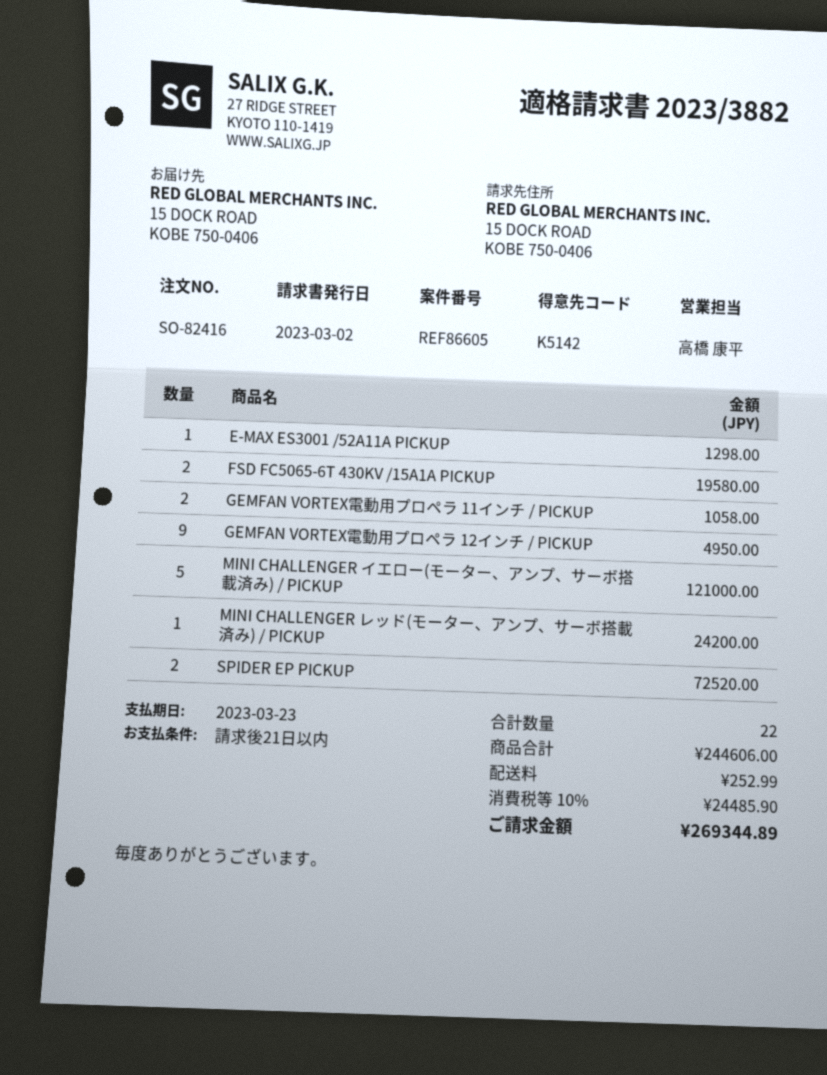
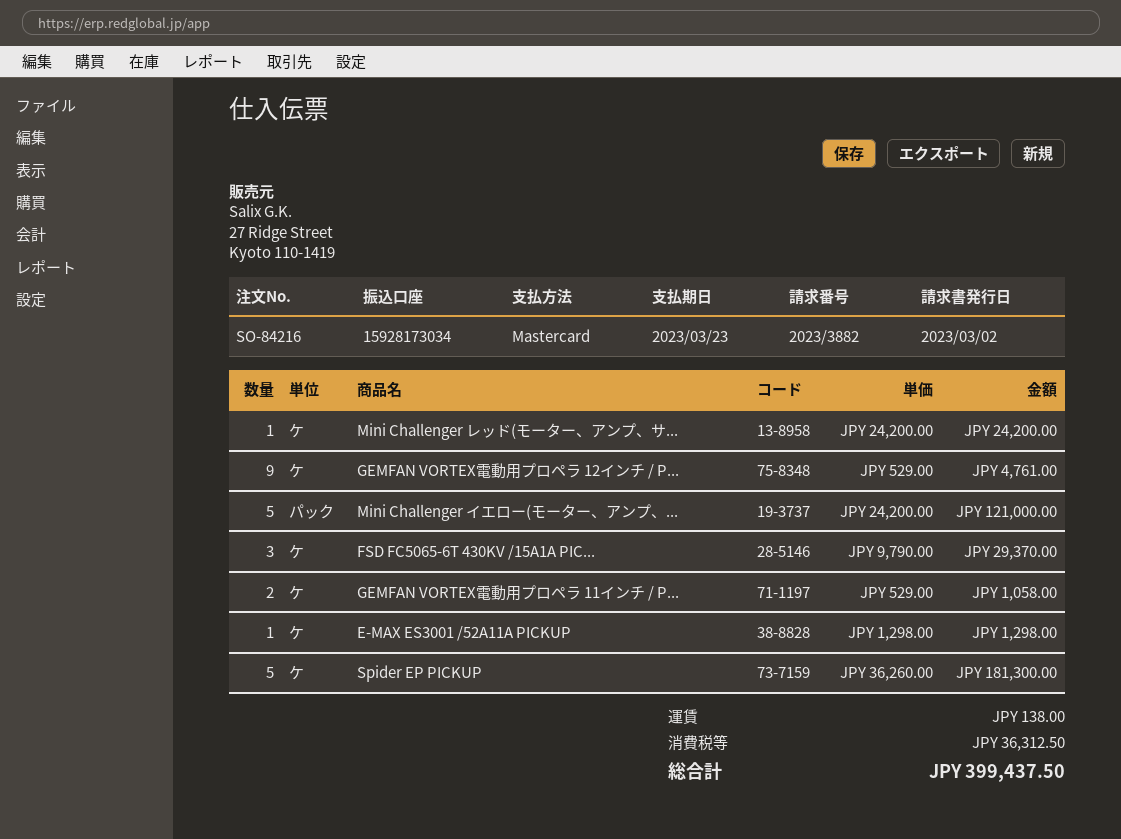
order number: SO-82416 -> SO-84216
FSD FC5065-6T 430KV /15A1A PICKUP: 2 for 19580.00 -> 3 for 29370.00
GEMFAN VORTEX電動用プロペラ 12インチ / PICKUP: 9 for 4950.00 -> 9 for 4761.00
SPIDER EP PICKUP: 2 for 72520.00 -> 5 for 181300.00
shipping: 252.99 -> 138.00
tax: 24485.90 -> 36312.50
total: 269344.89 -> 399437.50

